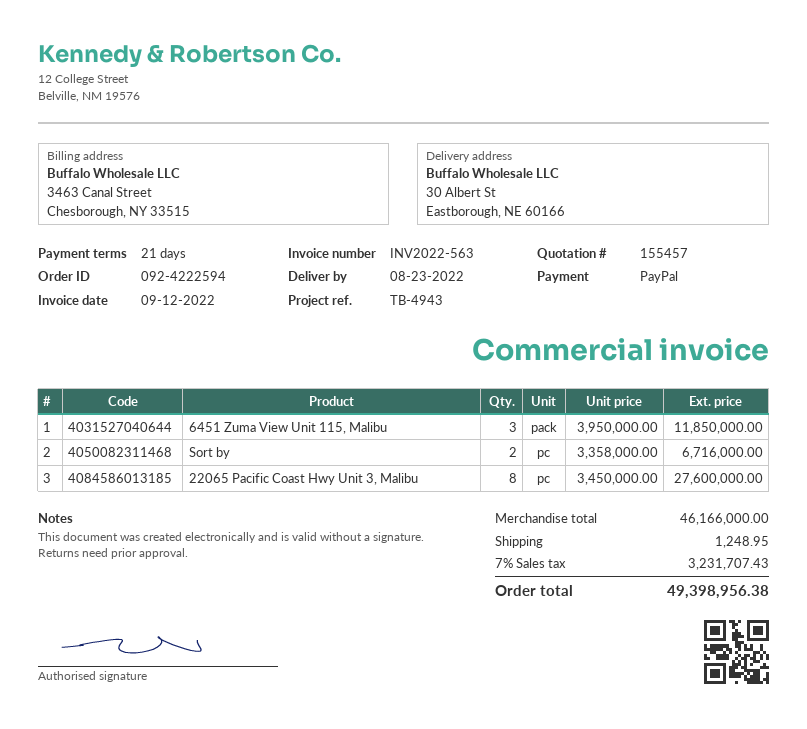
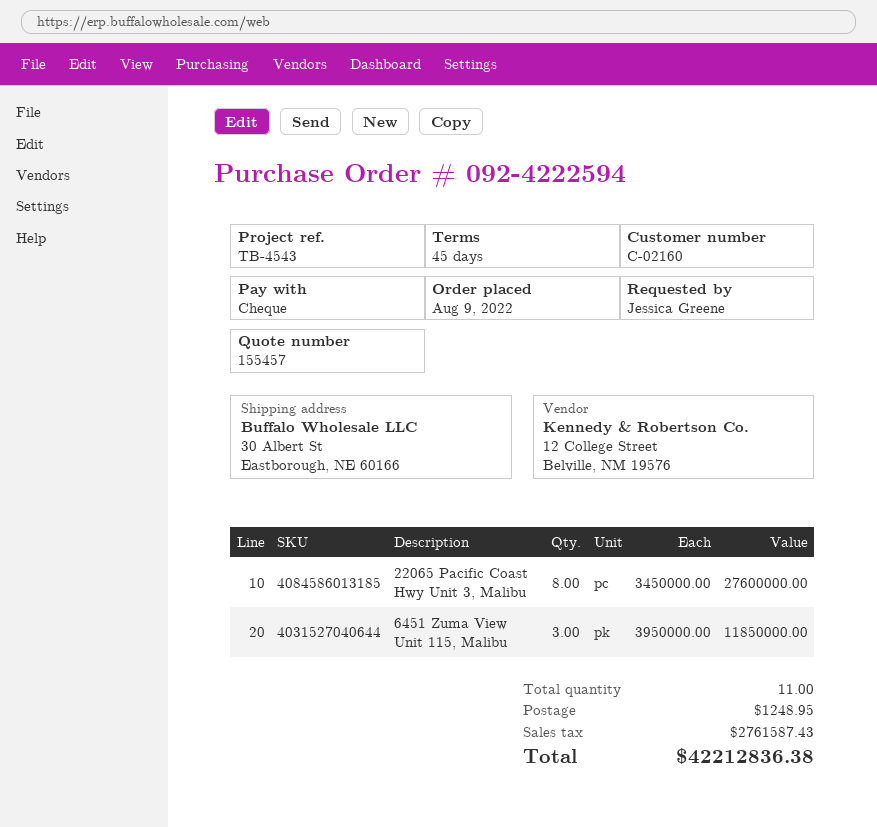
payment terms: 21 days -> 45 days
reference: TB-4943 -> TB-4543
payment method: PayPal -> cheque
Sort by: 2 x 3358000.00 = 6716000.00 -> none
tax: 3231707.43 -> 2761587.43
total: 49398956.38 -> 42212836.38

